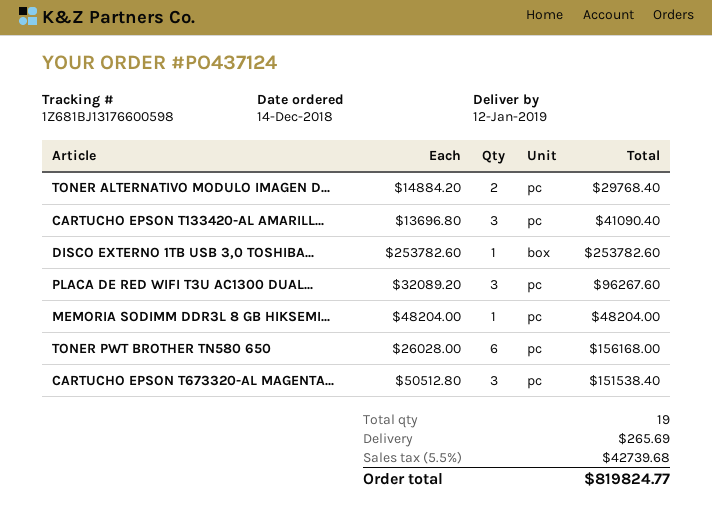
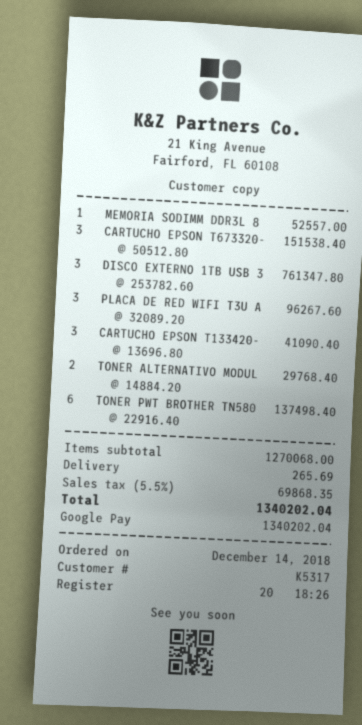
DISCO EXTERNO 1TB USB 3,0 TOSHIBA...: 1 x 253782.60 = 253782.60 -> 3 x 253782.60 = 761347.80
MEMORIA SODIMM DDR3L 8 GB HIKSEMI...: 1 x 48204.00 = 48204.00 -> 1 x 52557.00 = 52557.00
TONER PWT BROTHER TN580 650: 6 x 26028.00 = 156168.00 -> 6 x 22916.40 = 137498.40
tax: 5.5% = 42739.68 -> 5.5% = 69868.35
total: 819824.77 -> 1340202.04

